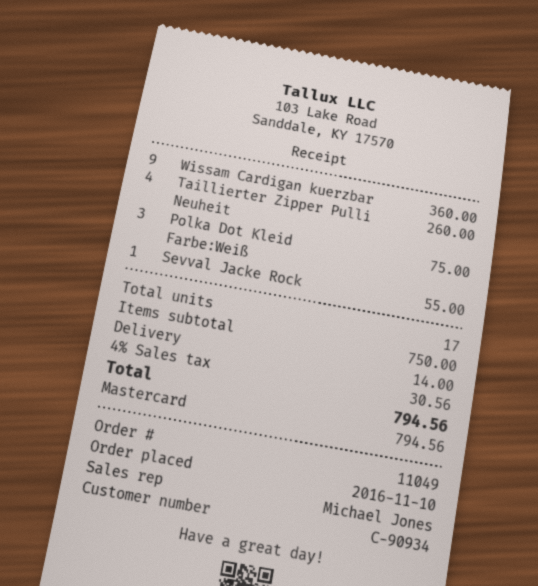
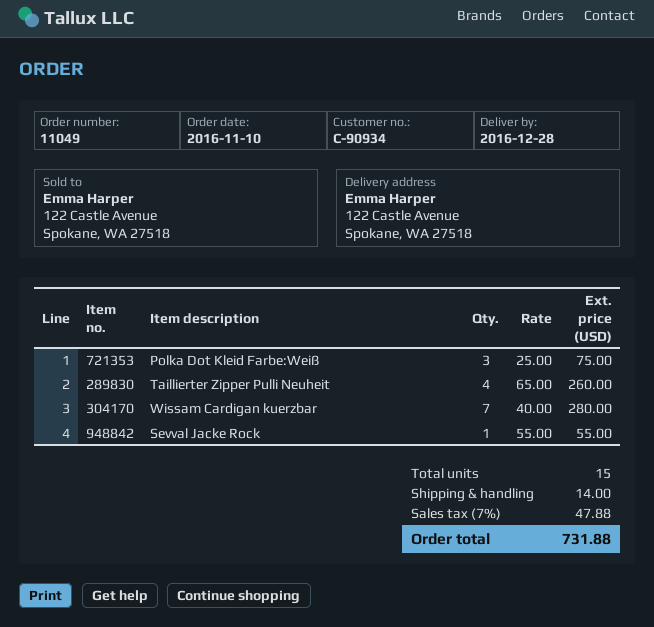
Wissam Cardigan kuerzbar: 9 for 360.00 -> 7 for 280.00
total quantity: 17 -> 15
tax: 4% = 30.56 -> 7% = 47.88
total: 794.56 -> 731.88

